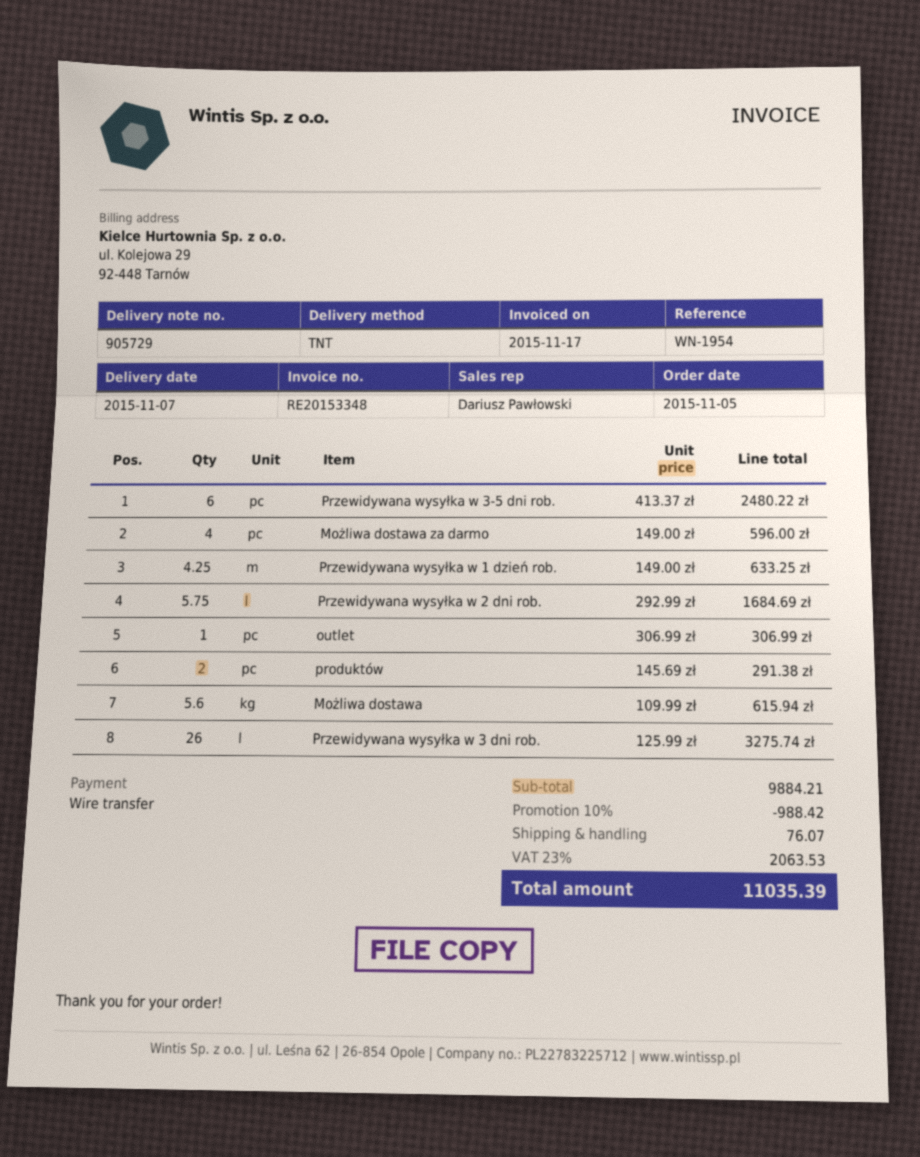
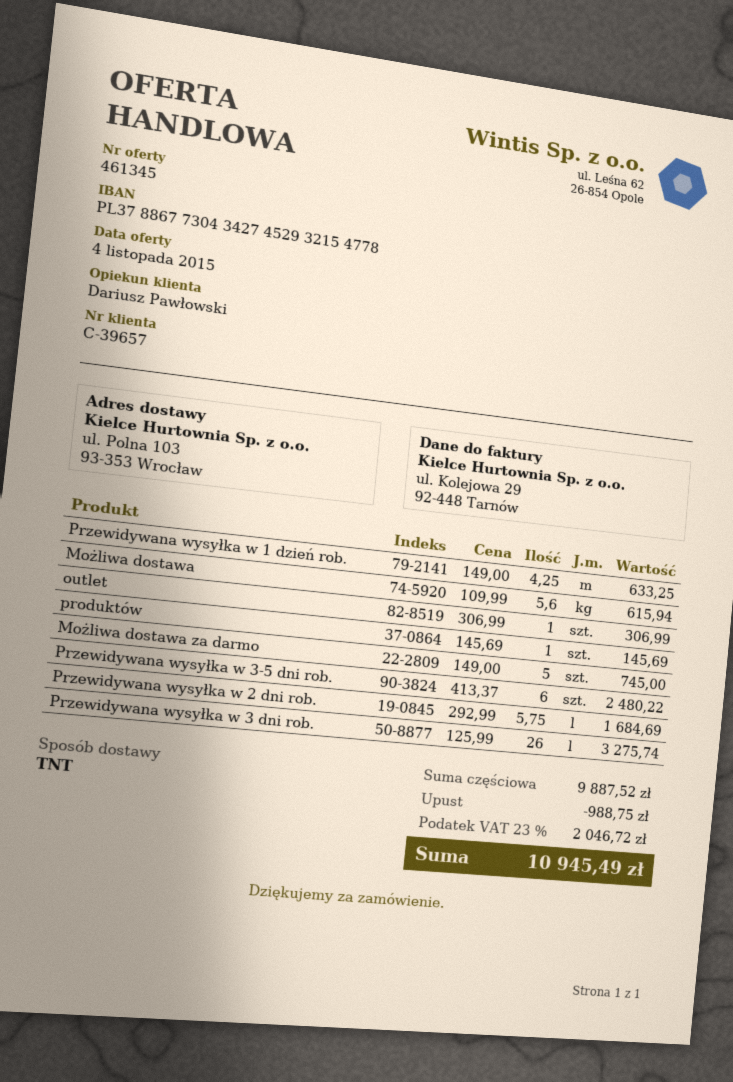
Możliwa dostawa za darmo: 4 x 149.00 = 596.00 -> 5 x 149.00 = 745.00
produktów: 2 x 145.69 = 291.38 -> 1 x 145.69 = 145.69
subtotal: 9884.21 -> 9887.52
discount: 988.42 -> 988.75
shipping: 76.07 -> none
tax: 23% = 2063.53 -> 23% = 2046.72
total: 11035.39 -> 10945.49

